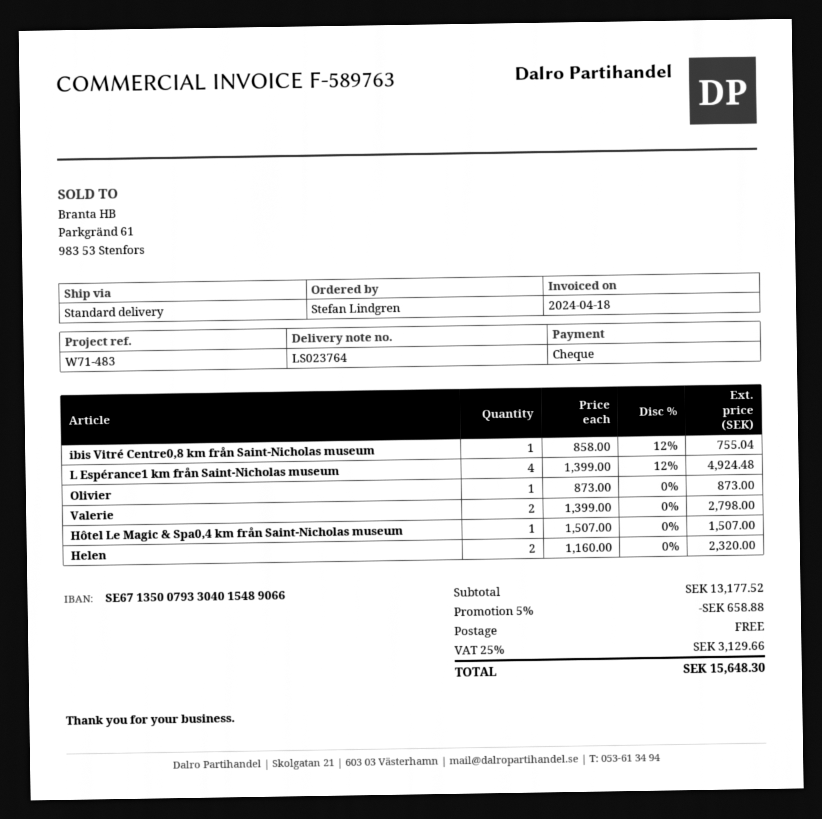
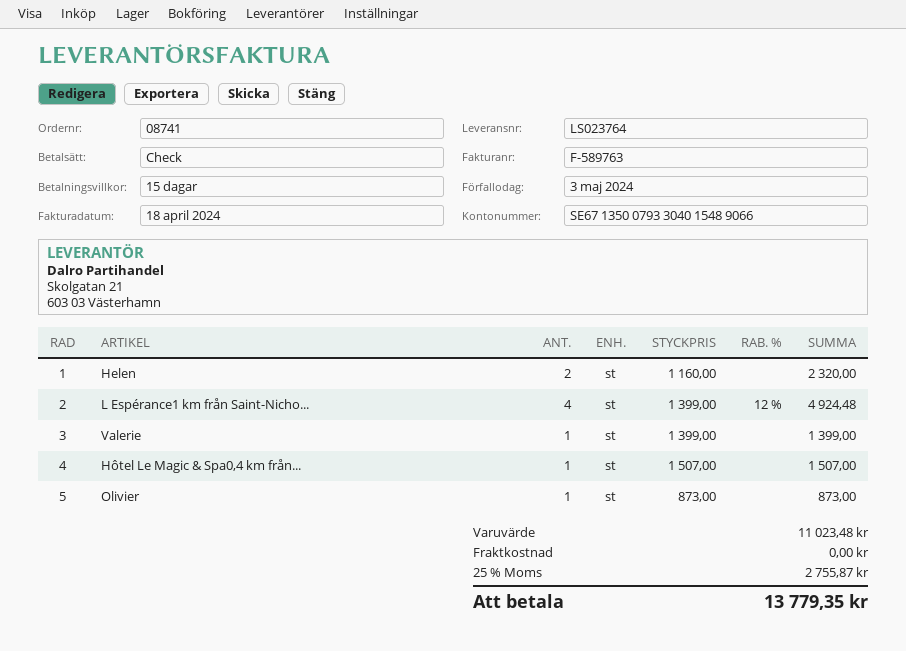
ibis Vitré Centre0,8 km från Saint-Nicholas museum: 1 x 858.00 - 12% = 755.04 -> none
Valerie: 2 x 1399.00 = 2798.00 -> 1 x 1399.00 = 1399.00
subtotal: 13177.52 -> 11023.48
discount: 5% = 658.88 -> none
tax: 25% = 3129.66 -> 25% = 2755.87
total: 15648.30 -> 13779.35

